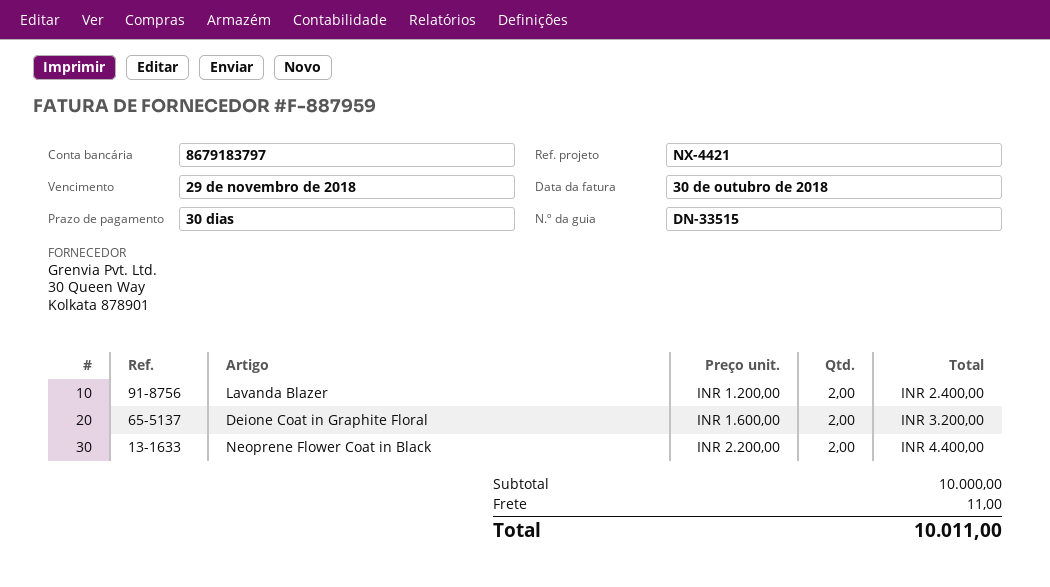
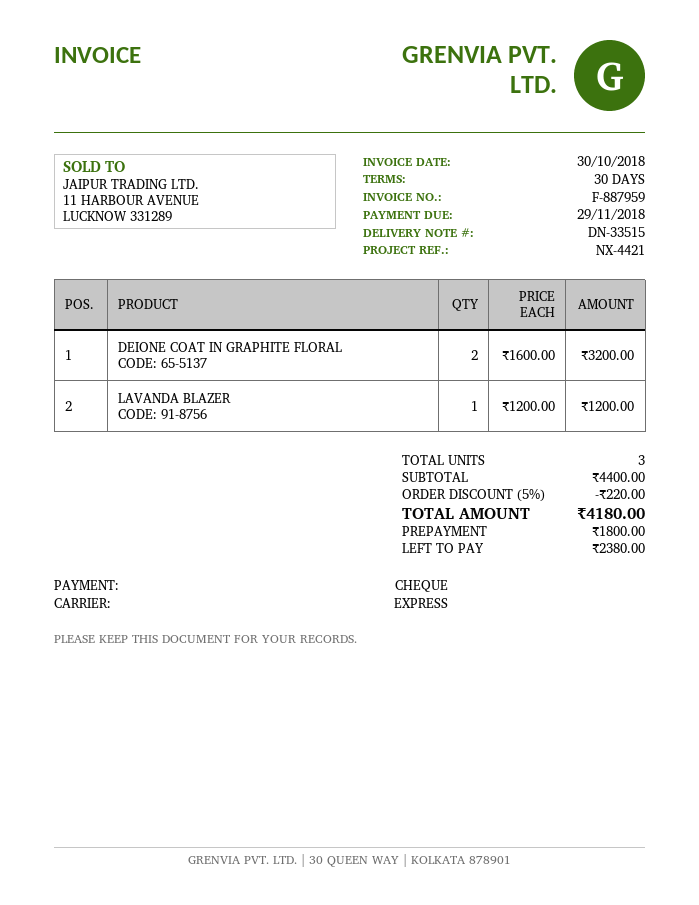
Lavanda Blazer: 2 x 1200.00 = 2400.00 -> 1 x 1200.00 = 1200.00
Neoprene Flower Coat in Black: 2 x 2200.00 = 4400.00 -> none
subtotal: 10000.00 -> 4400.00
discount: none -> 5% = 220.00
shipping: 11.00 -> none
total: 10011.00 -> 4180.00

